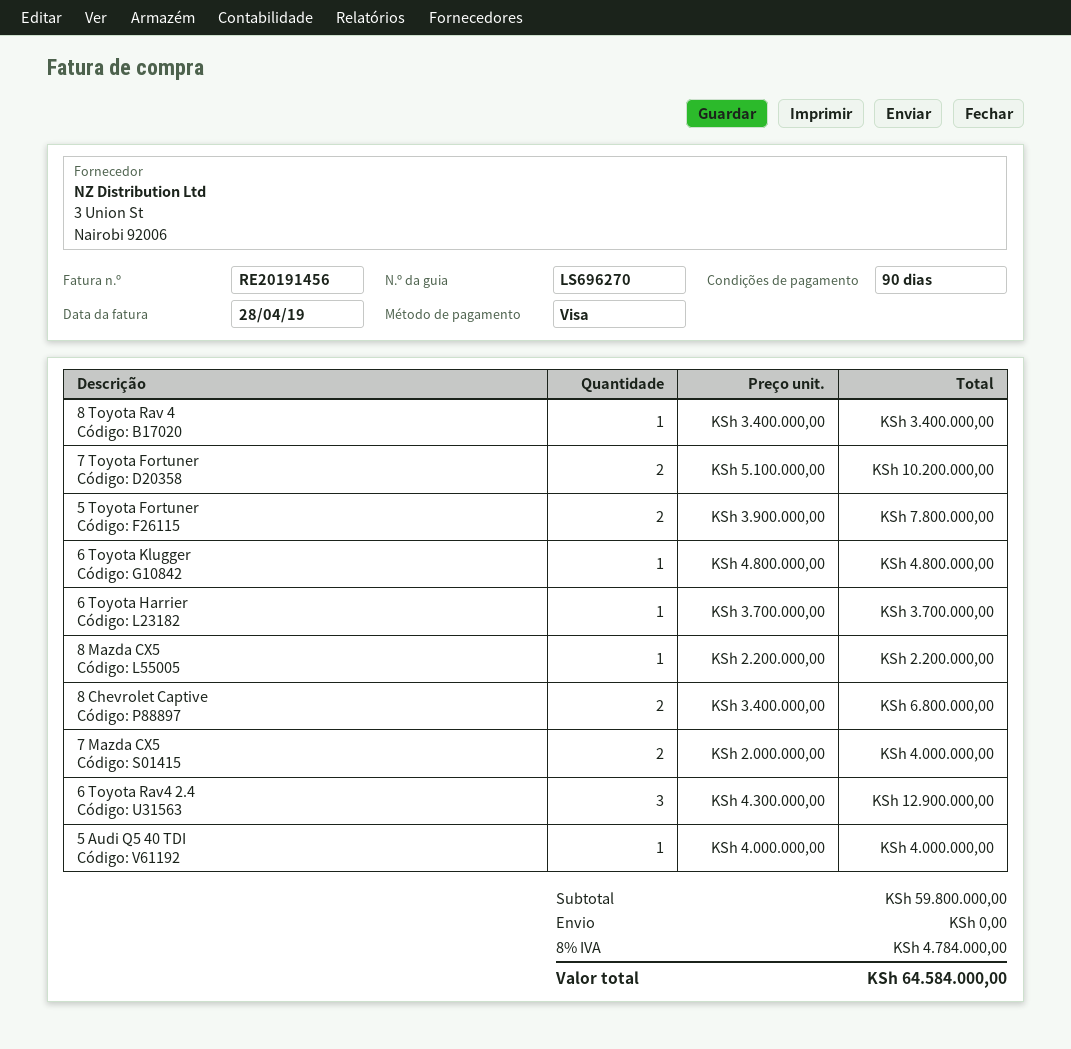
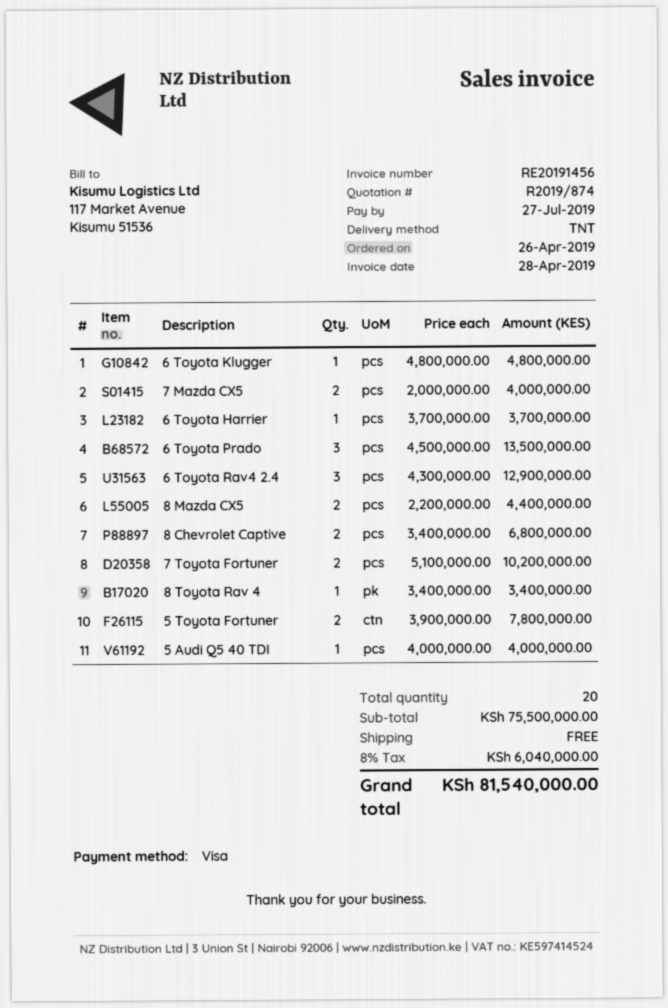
8 Mazda CX5: 1 x 2200000.00 = 2200000.00 -> 2 x 2200000.00 = 4400000.00
6 Toyota Prado: none -> 3 x 4500000.00 = 13500000.00
subtotal: 59800000.00 -> 75500000.00
tax: 8% = 4784000.00 -> 8% = 6040000.00
total: 64584000.00 -> 81540000.00

